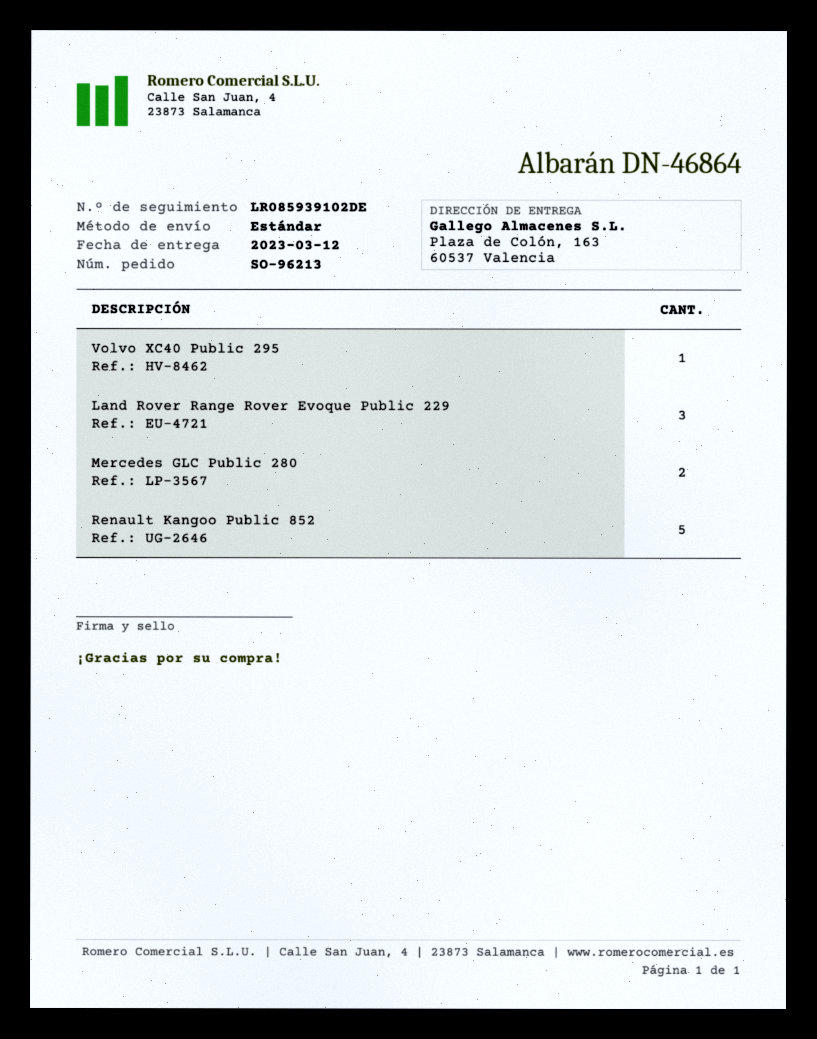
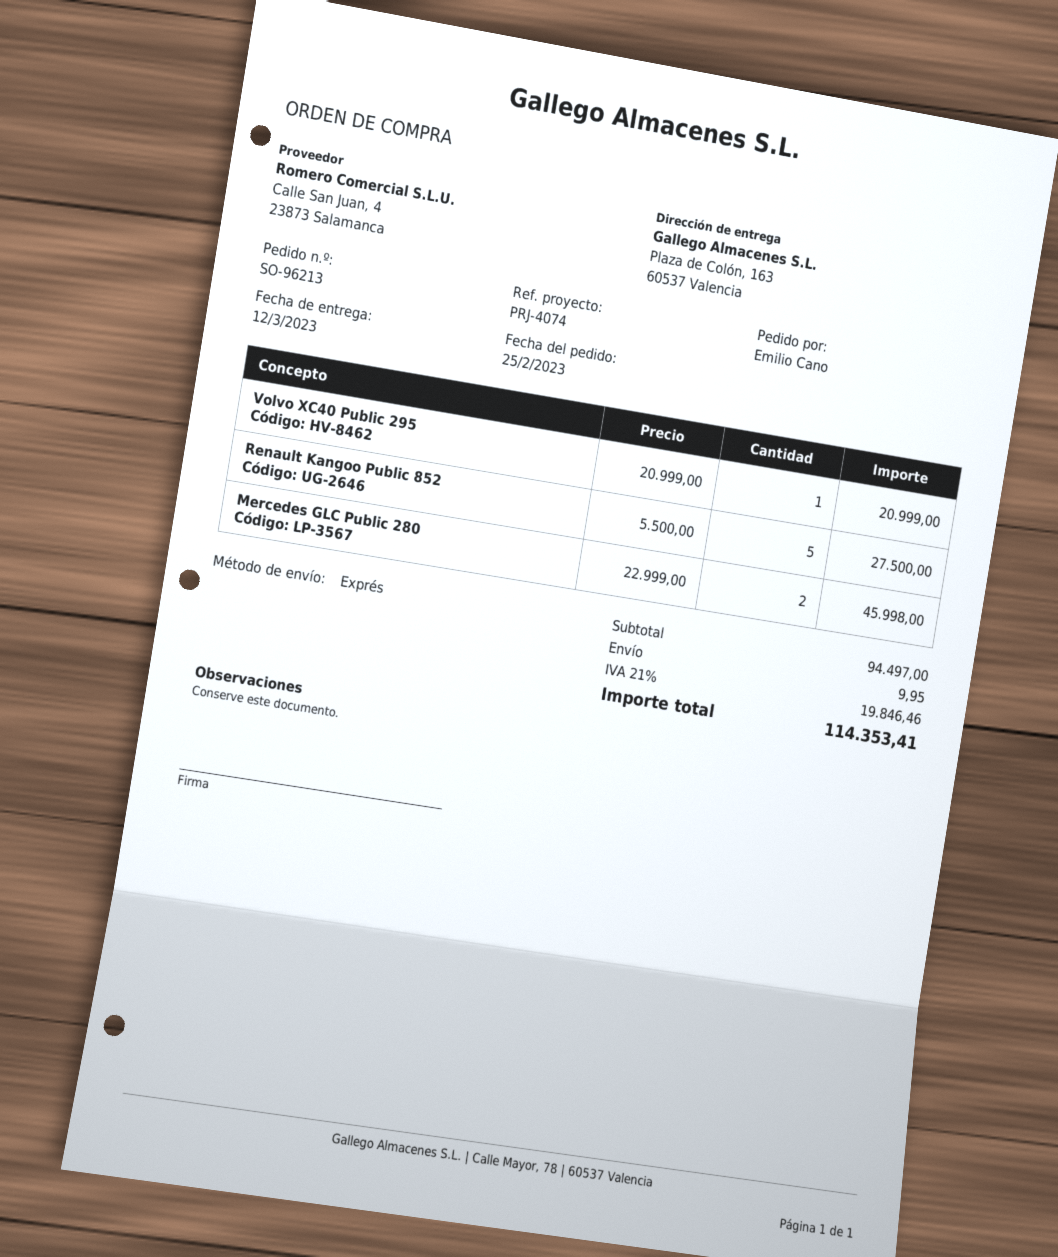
shipping method: standard -> express
Land Rover Range Rover Evoque Public 229: 3 -> none

